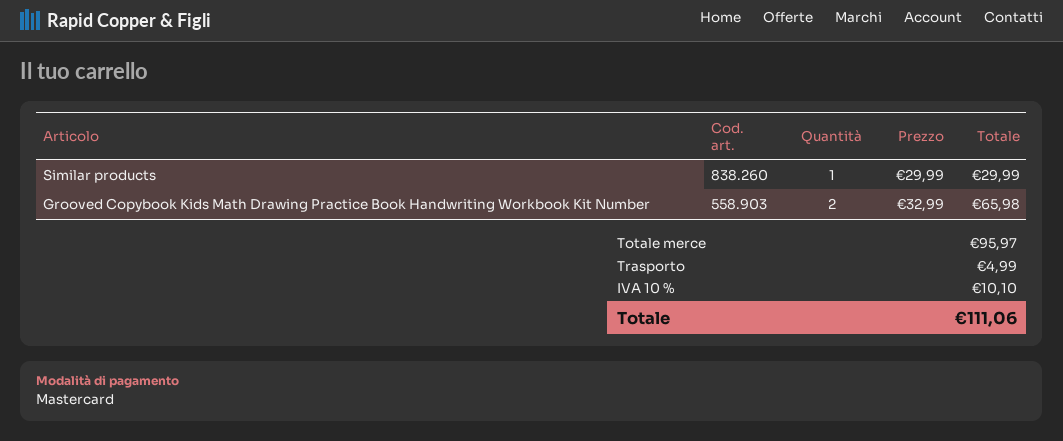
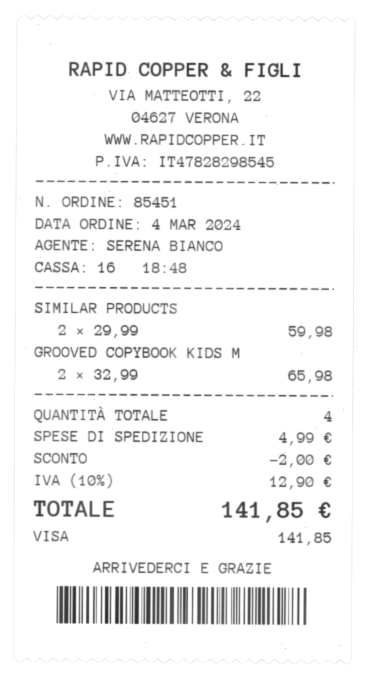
payment method: Mastercard -> Visa
Similar products: 1 x 29.99 = 29.99 -> 2 x 29.99 = 59.98
discount: none -> 2.00
tax: 10% = 10.10 -> 10% = 12.90
total: 111.06 -> 141.85

